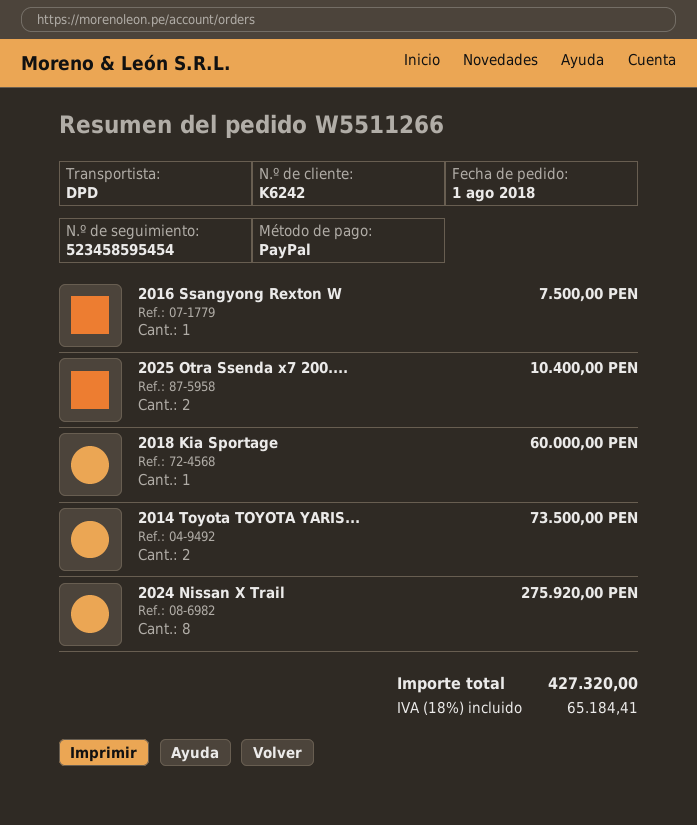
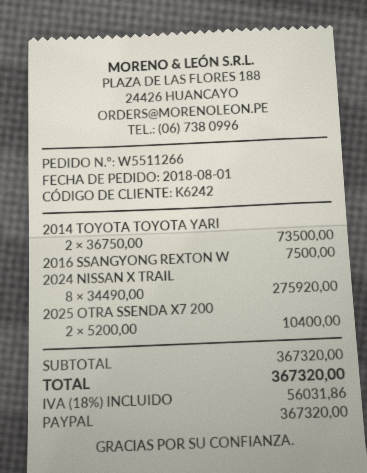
2018 Kia Sportage: 1 for 60000.00 -> none
tax: 18% = 65184.41 -> 18% = 56031.86
total: 427320.00 -> 367320.00

